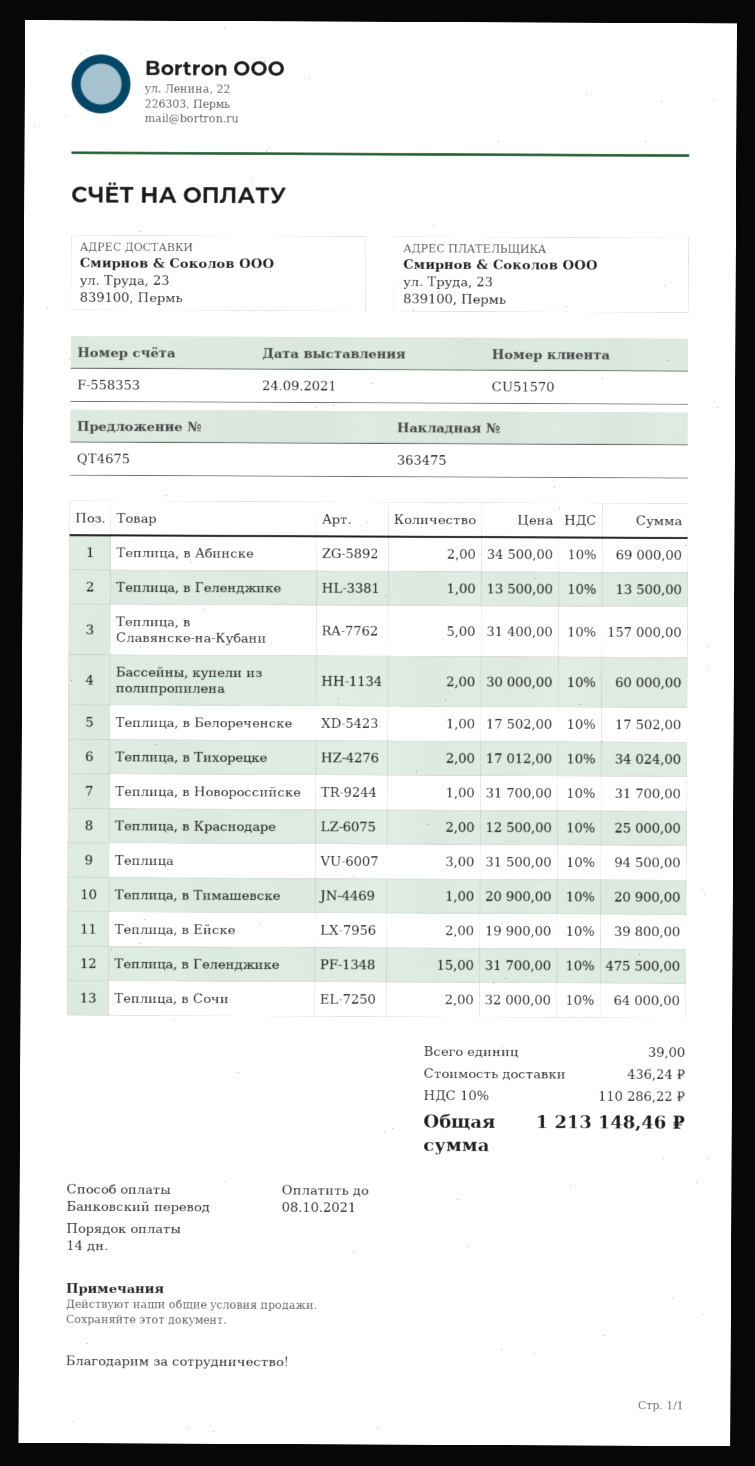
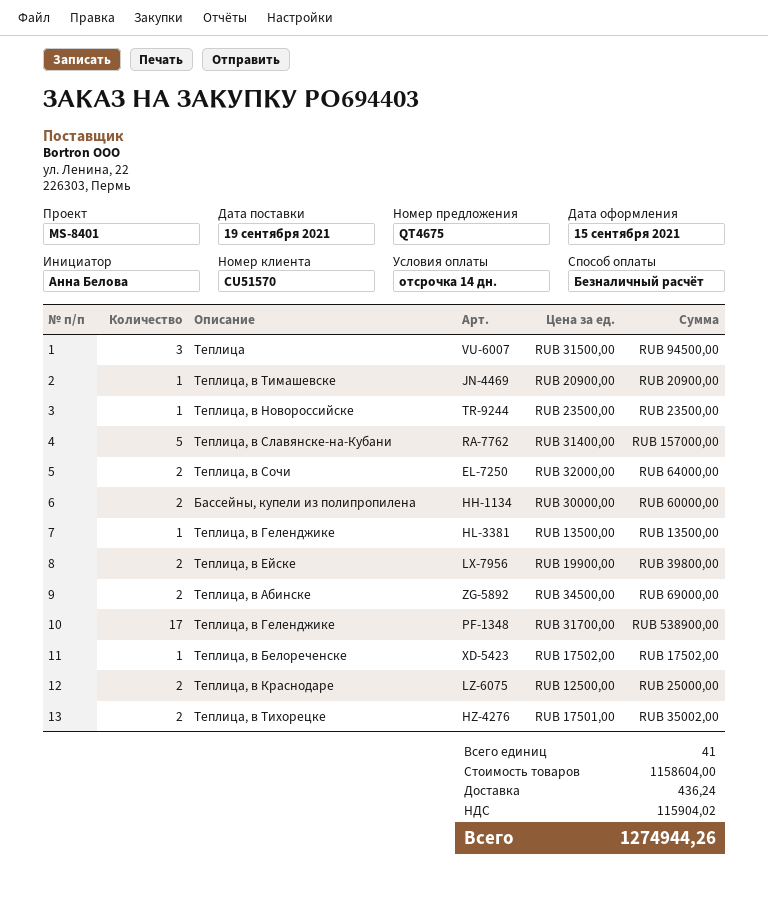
Теплица, в Тихорецке: 2 x 17012.00 = 34024.00 -> 2 x 17501.00 = 35002.00
Tеплица, в Новороссийске: 1 x 31700.00 = 31700.00 -> 1 x 23500.00 = 23500.00
Теплицa, в Геленджике: 15 x 31700.00 = 475500.00 -> 17 x 31700.00 = 538900.00
total quantity: 39 -> 41
tax: 110286.22 -> 115904.02
total: 1213148.46 -> 1274944.26

